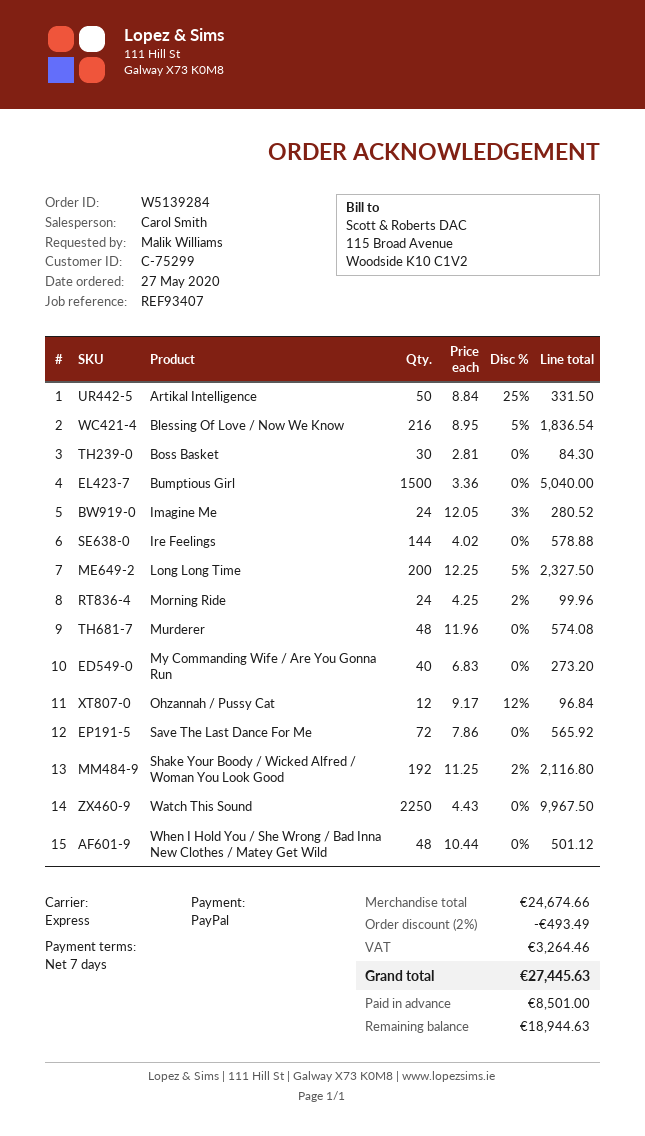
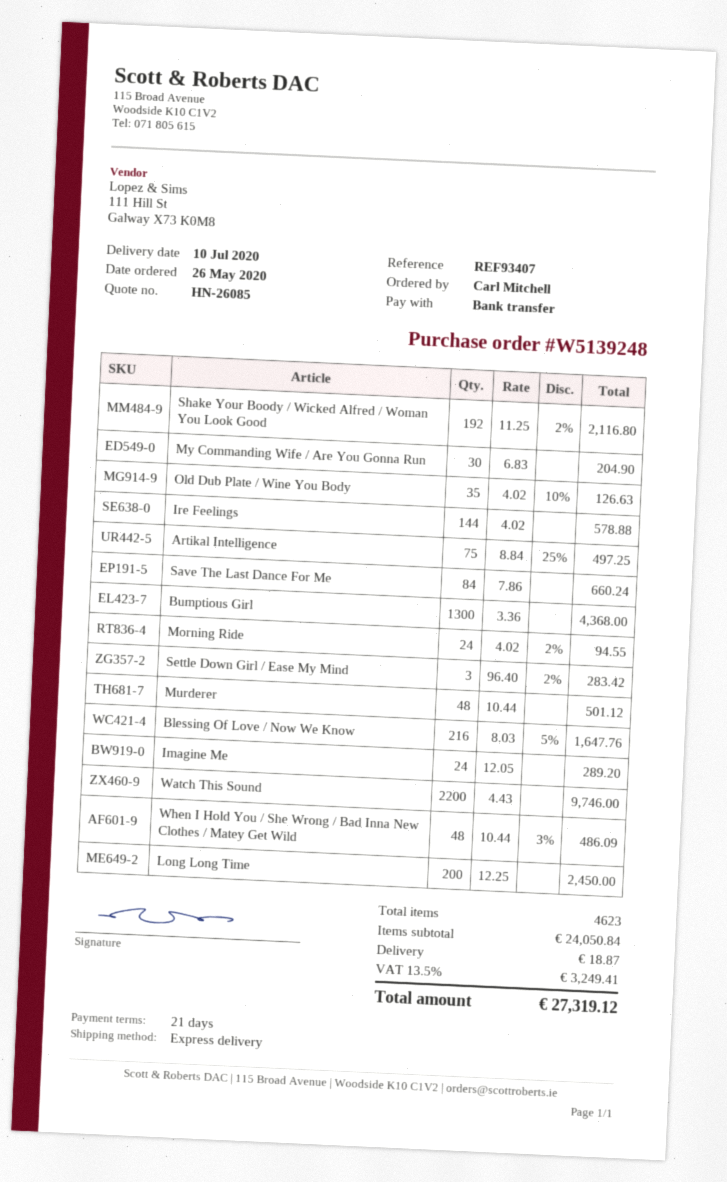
order number: W5139284 -> W5139248
order date: 2020-05-27 -> 2020-05-26
payment terms: 7 days -> 21 days
ordered by: Malik Williams -> Carl Mitchell
payment method: PayPal -> bank transfer
Artikal Intelligence: 50 x 8.84 - 25% = 331.50 -> 75 x 8.84 - 25% = 497.25
Blessing Of Love / Now We Know: 216 x 8.95 - 5% = 1836.54 -> 216 x 8.03 - 5% = 1647.76
Boss Basket: 30 x 2.81 = 84.30 -> none
Bumptious Girl: 1500 x 3.36 = 5040.00 -> 1300 x 3.36 = 4368.00
Imagine Me: 24 x 12.05 - 3% = 280.52 -> 24 x 12.05 = 289.20
Long Long Time: 200 x 12.25 - 5% = 2327.50 -> 200 x 12.25 = 2450.00
Morning Ride: 24 x 4.25 - 2% = 99.96 -> 24 x 4.02 - 2% = 94.55
Murderer: 48 x 11.96 = 574.08 -> 48 x 10.44 = 501.12
My Commanding Wife / Are You Gonna Run: 40 x 6.83 = 273.20 -> 30 x 6.83 = 204.90
Ohzannah / Pussy Cat: 12 x 9.17 - 12% = 96.84 -> none
Save The Last Dance For Me: 72 x 7.86 = 565.92 -> 84 x 7.86 = 660.24
Watch This Sound: 2250 x 4.43 = 9967.50 -> 2200 x 4.43 = 9746.00
When I Hold You / She Wrong / Bad Inna New Clothes / Matey Get Wild: 48 x 10.44 = 501.12 -> 48 x 10.44 - 3% = 486.09
Old Dub Plate / Wine You Body: none -> 35 x 4.02 - 10% = 126.63
Settle Down Girl / Ease My Mind: none -> 3 x 96.40 - 2% = 283.42
subtotal: 24674.66 -> 24050.84
discount: 2% = 493.49 -> none
shipping: none -> 18.87
tax: 3264.46 -> 3249.41
total: 27445.63 -> 27319.12

